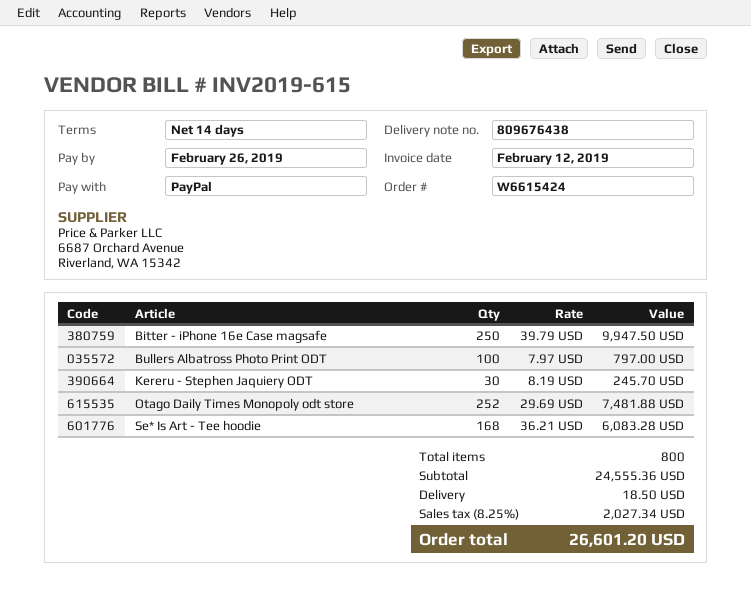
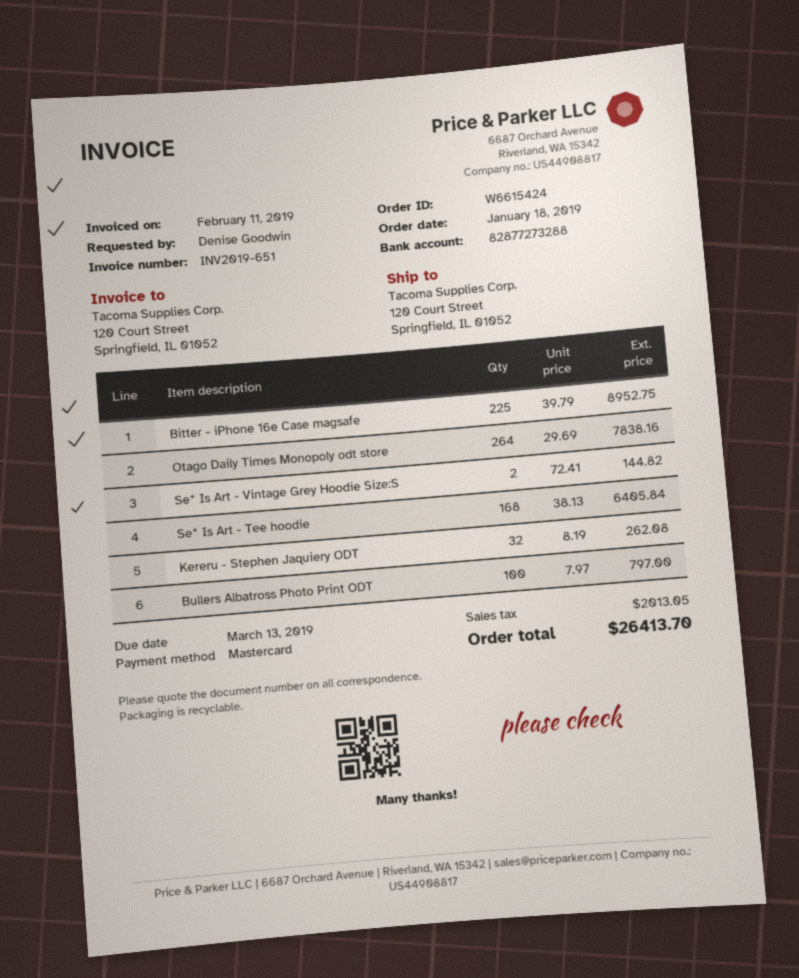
invoice number: INV2019-615 -> INV2019-651
invoice date: 2019-02-12 -> 2019-02-11
due date: 2019-02-26 -> 2019-03-13
payment method: PayPal -> Mastercard
Bitter - iPhone 16e Case magsafe: 250 x 39.79 = 9947.50 -> 225 x 39.79 = 8952.75
Kereru - Stephen Jaquiery ODT: 30 x 8.19 = 245.70 -> 32 x 8.19 = 262.08
Otago Daily Times Monopoly odt store: 252 x 29.69 = 7481.88 -> 264 x 29.69 = 7838.16
Se* Is Art - Tee hoodie: 168 x 36.21 = 6083.28 -> 168 x 38.13 = 6405.84
Se* Is Art - Vintage Grey Hoodie Size:S: none -> 2 x 72.41 = 144.82
shipping: 18.50 -> none
tax: 2027.34 -> 2013.05
total: 26601.20 -> 26413.70

